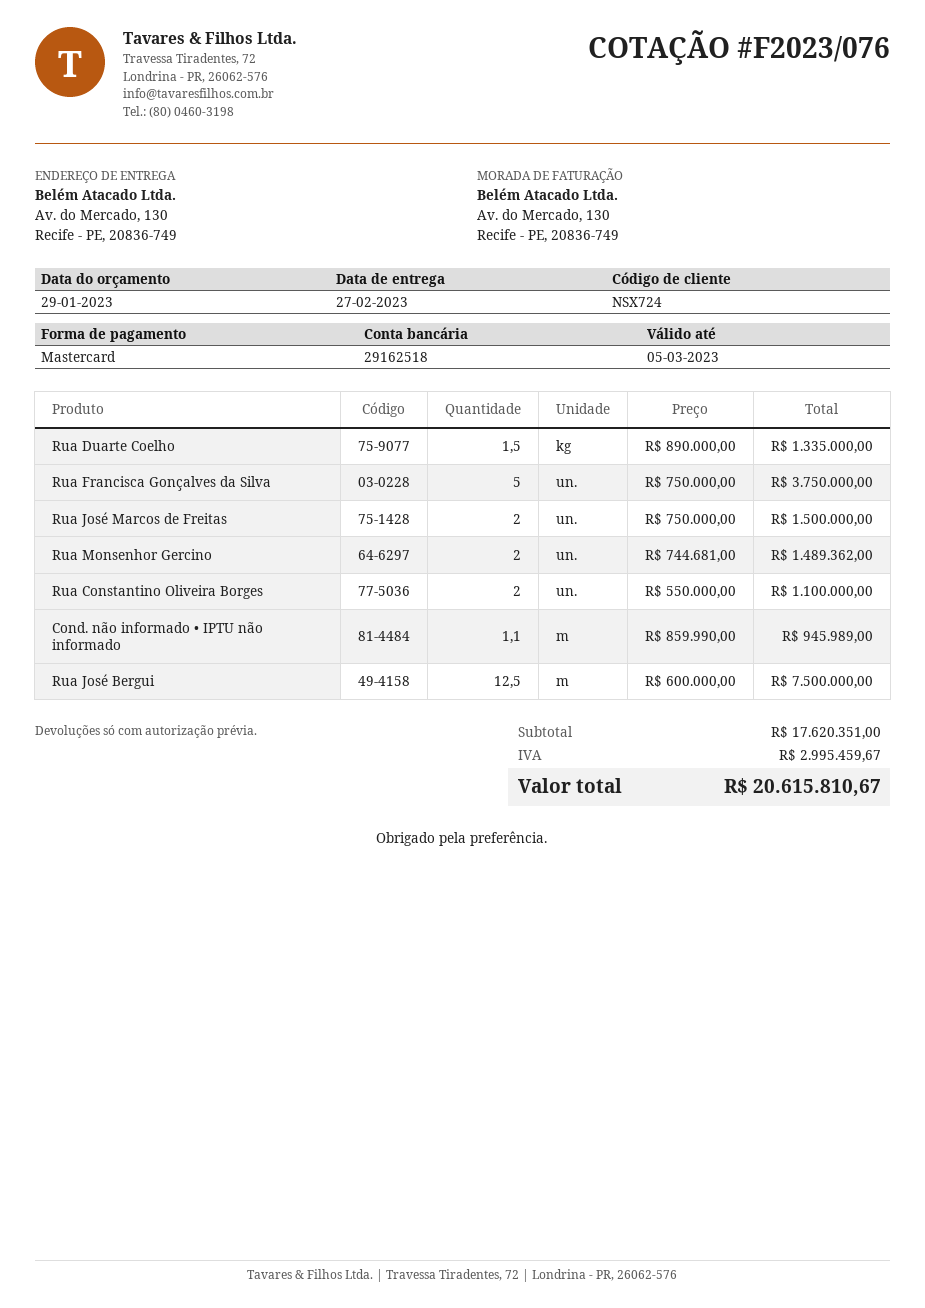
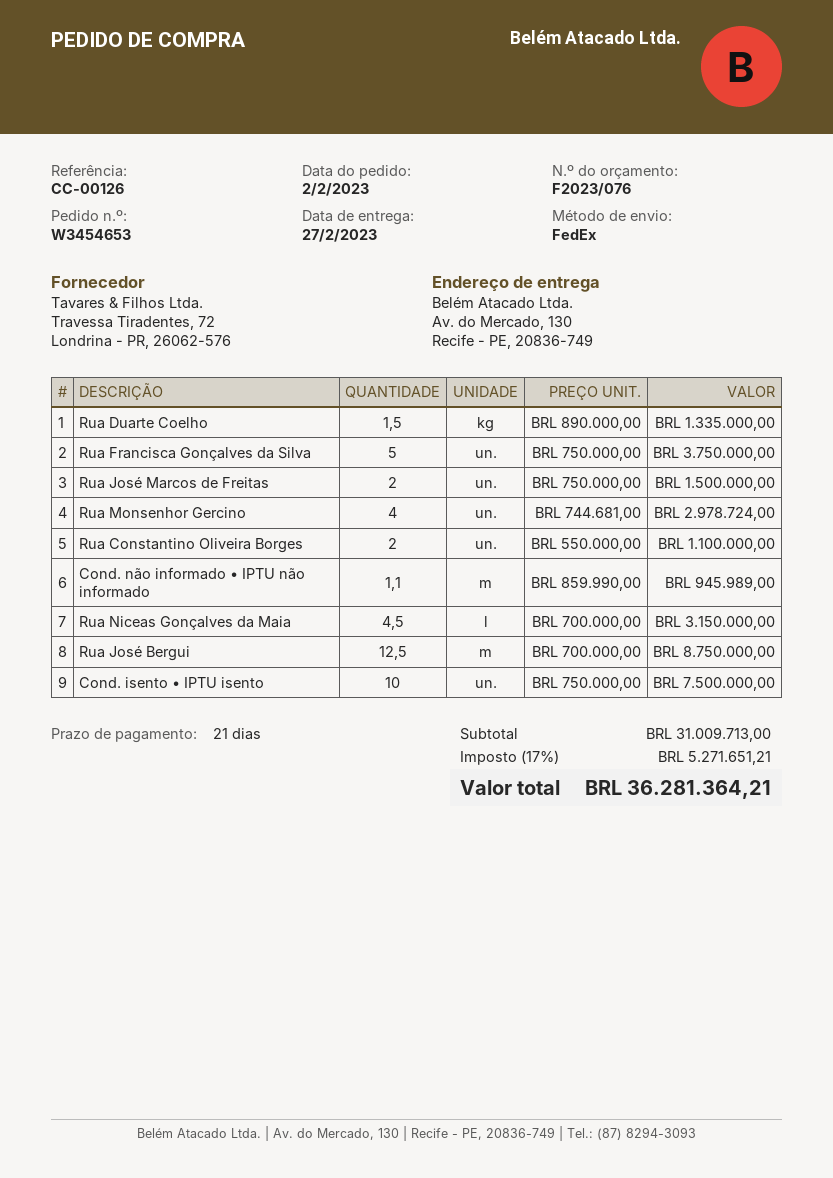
Rua Monsenhor Gercino: 2 x 744681.00 = 1489362.00 -> 4 x 744681.00 = 2978724.00
Rua José Bergui: 12.5 x 600000.00 = 7500000.00 -> 12.5 x 700000.00 = 8750000.00
Rua Niceas Gonçalves da Maia: none -> 4.5 x 700000.00 = 3150000.00
Cond. isento • IPTU isento: none -> 10 x 750000.00 = 7500000.00
subtotal: 17620351.00 -> 31009713.00
tax: 2995459.67 -> 5271651.21
total: 20615810.67 -> 36281364.21

